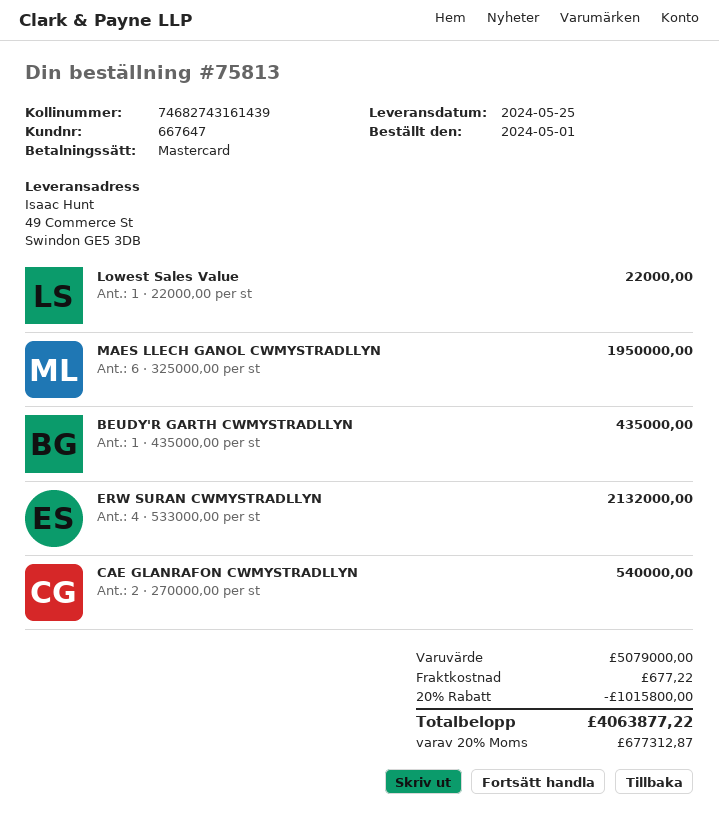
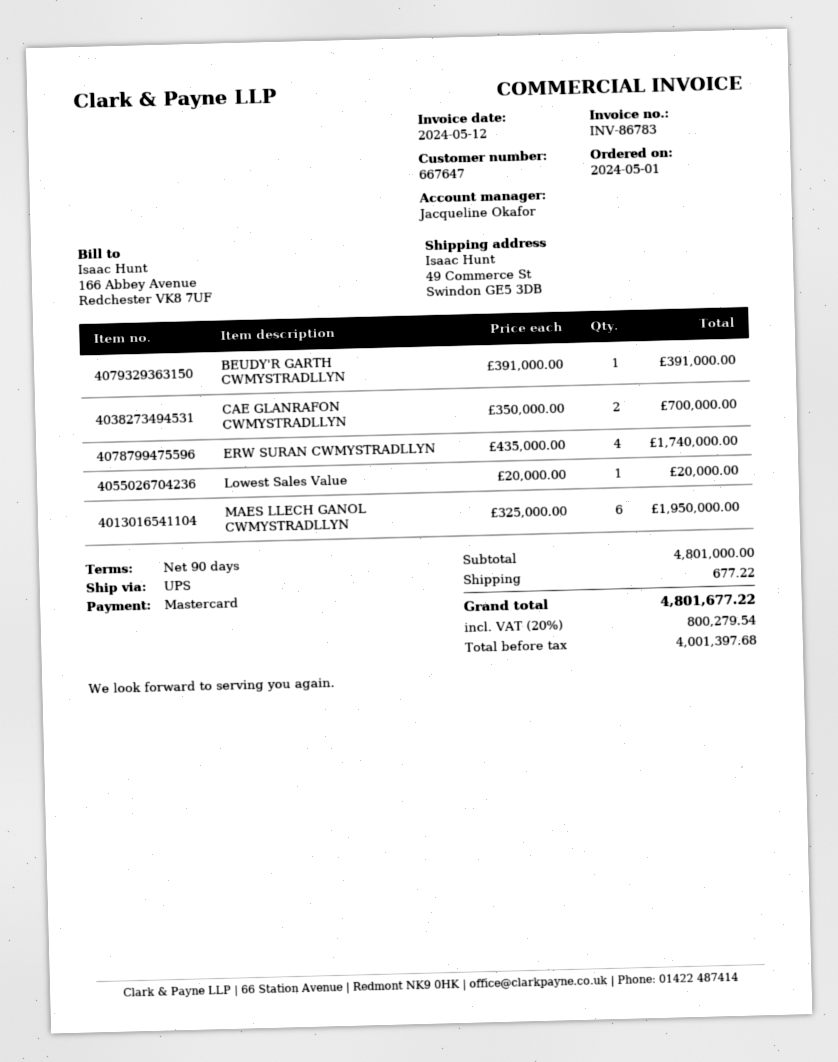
Lowest Sales Value: 1 x 22000.00 = 22000.00 -> 1 x 20000.00 = 20000.00
BEUDY'R GARTH CWMYSTRADLLYN: 1 x 435000.00 = 435000.00 -> 1 x 391000.00 = 391000.00
ERW SURAN CWMYSTRADLLYN: 4 x 533000.00 = 2132000.00 -> 4 x 435000.00 = 1740000.00
CAE GLANRAFON CWMYSTRADLLYN: 2 x 270000.00 = 540000.00 -> 2 x 350000.00 = 700000.00
subtotal: 5079000.00 -> 4801000.00
discount: 20% = 1015800.00 -> none
tax: 20% = 677312.87 -> 20% = 800279.54
total: 4063877.22 -> 4801677.22

